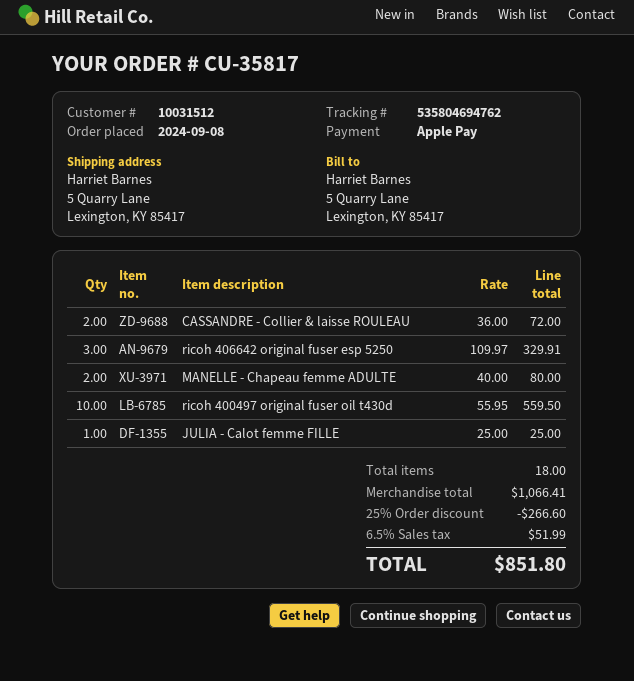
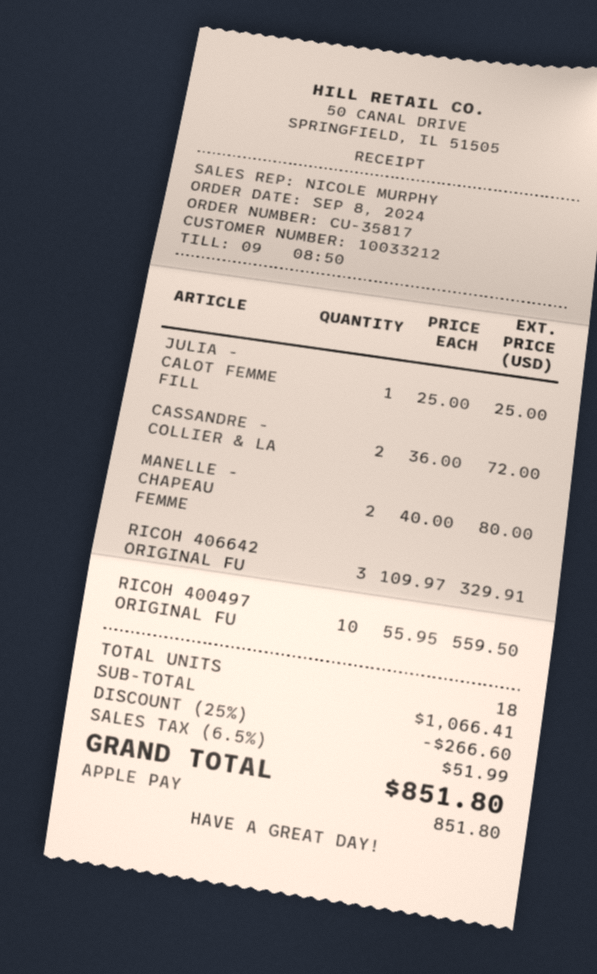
customer number: 10031512 -> 10033212

